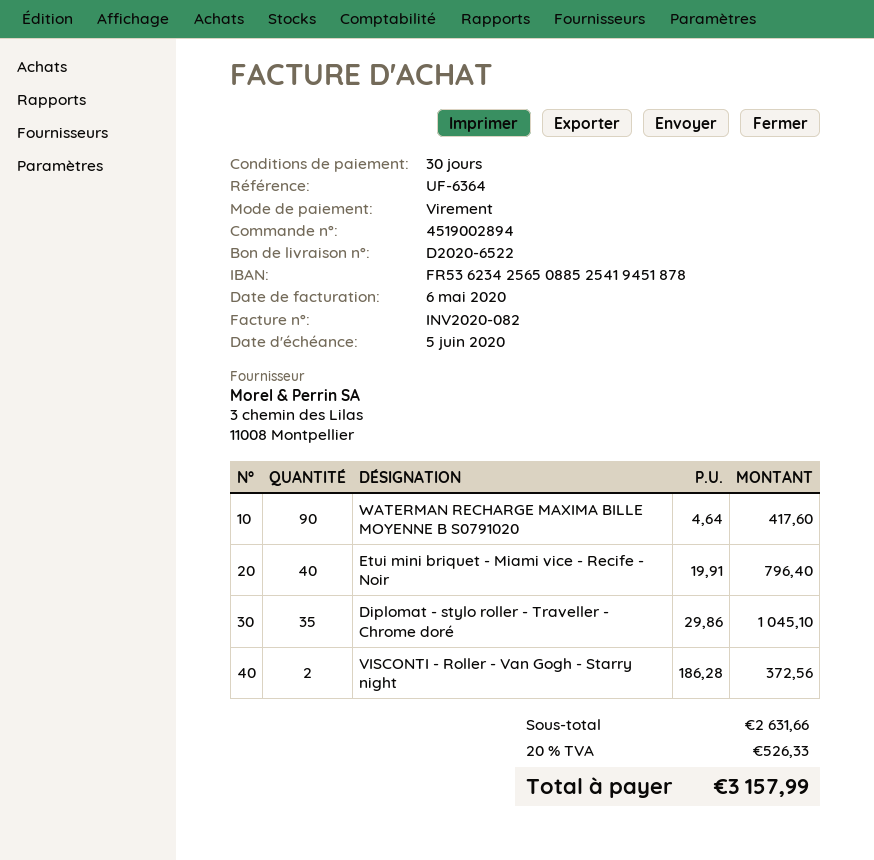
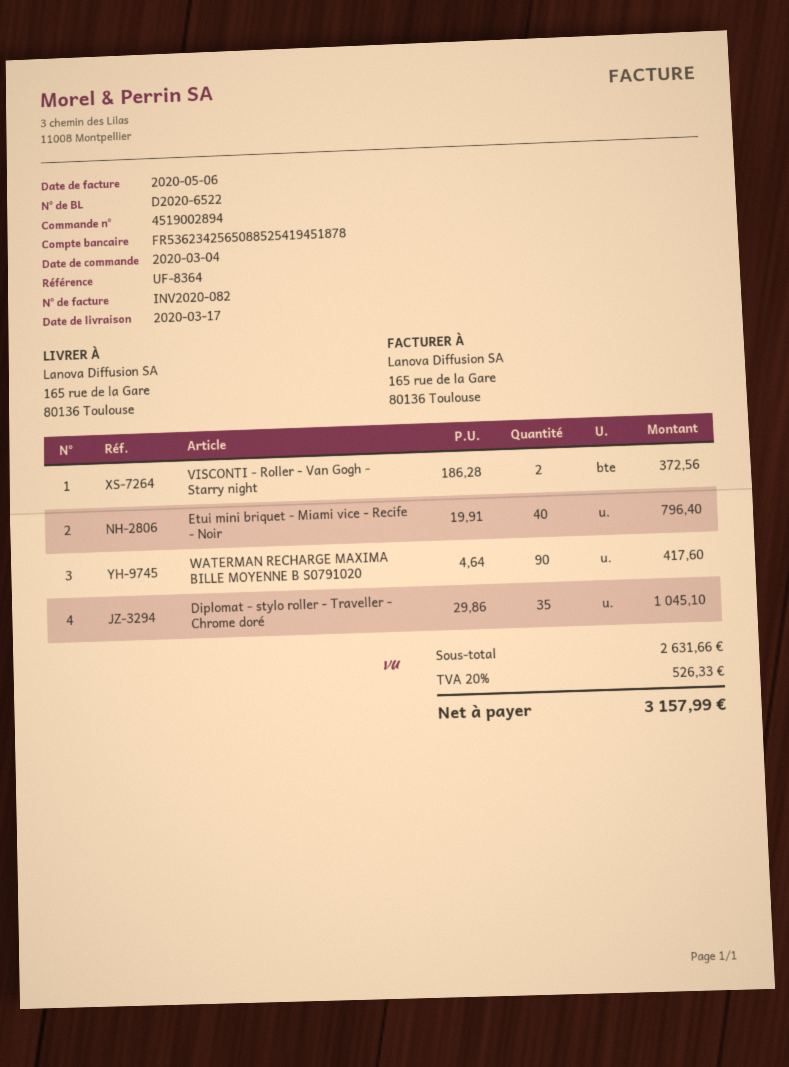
reference: UF-6364 -> UF-8364

